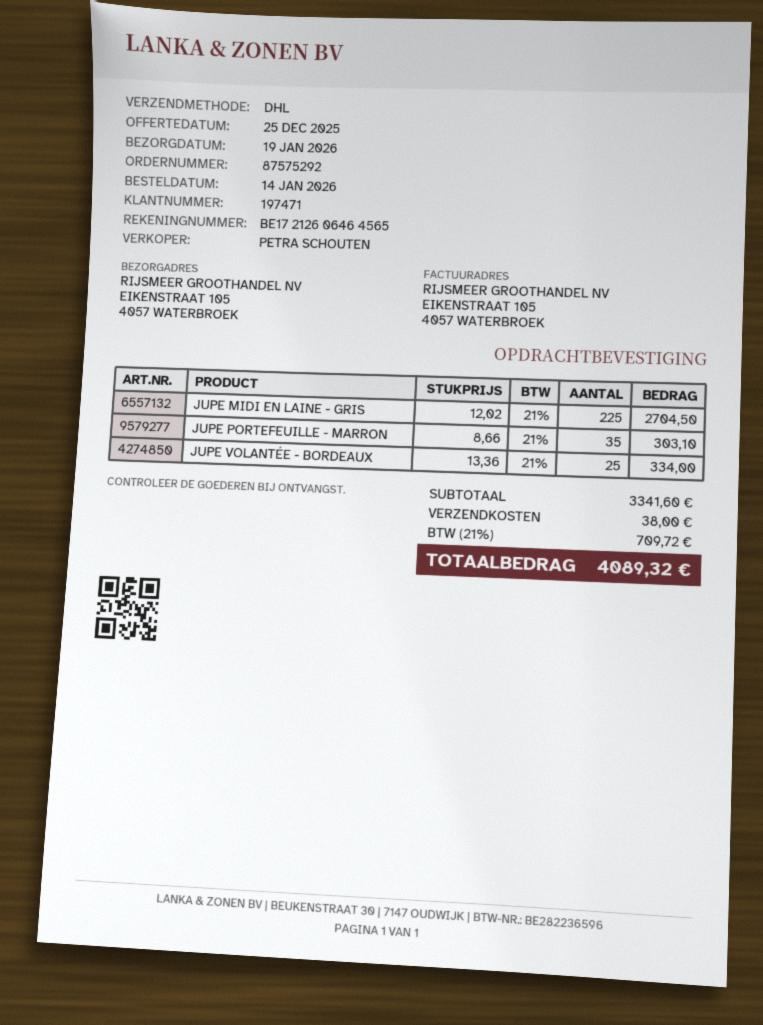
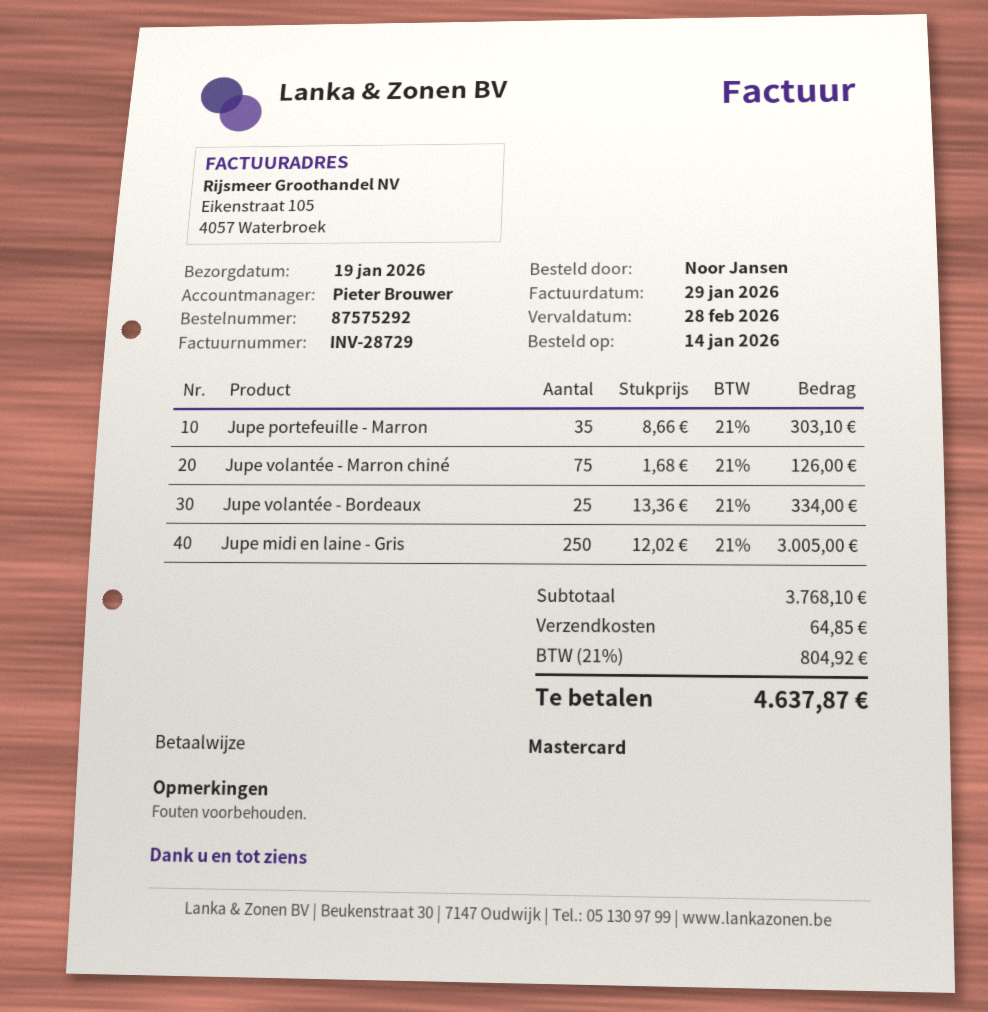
sales rep: PETRA SCHOUTEN -> Pieter Brouwer
JUPE MIDI EN LAINE - GRIS: 225 x 12.02 = 2704.50 -> 250 x 12.02 = 3005.00
Jupe volantée - Marron chiné: none -> 75 x 1.68 = 126.00
subtotal: 3341.60 -> 3768.10
shipping: 38.00 -> 64.85
tax: 21% = 709.72 -> 21% = 804.92
total: 4089.32 -> 4637.87

